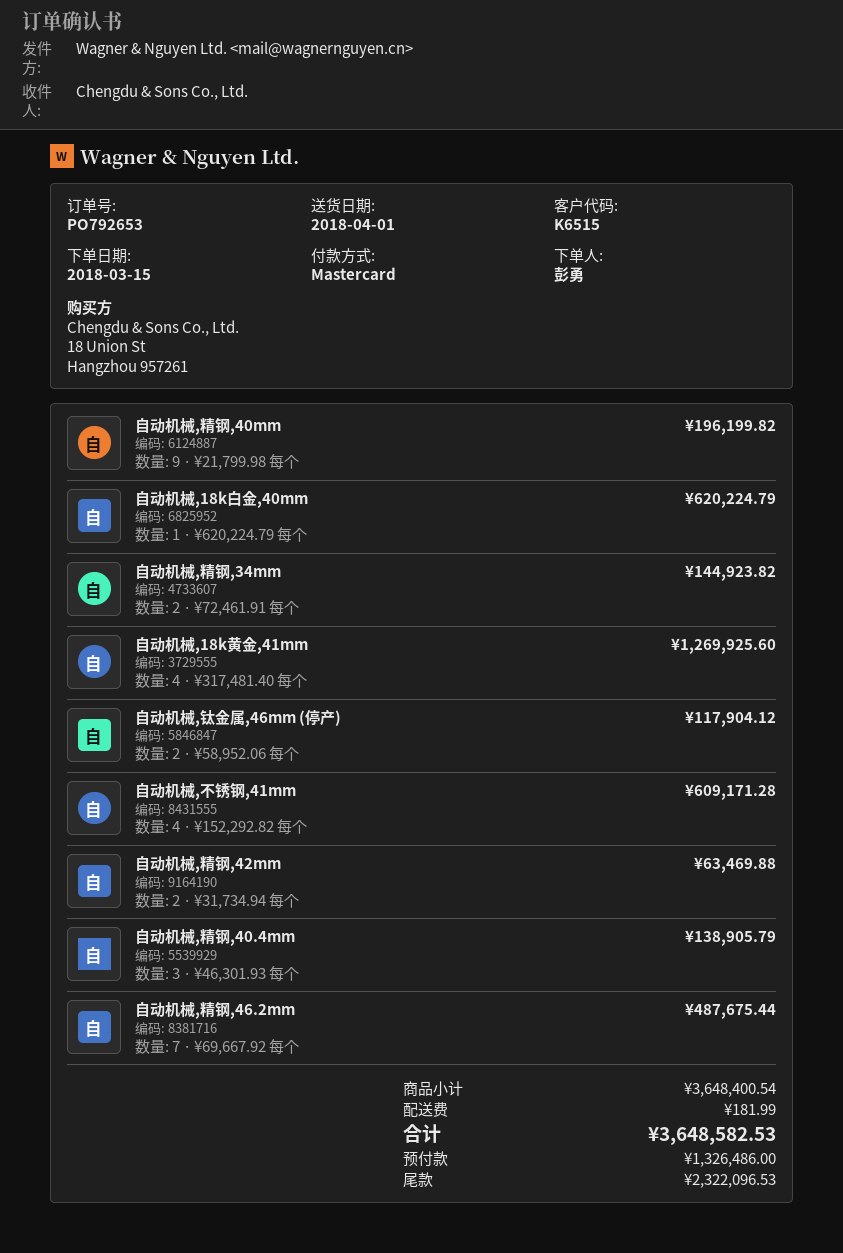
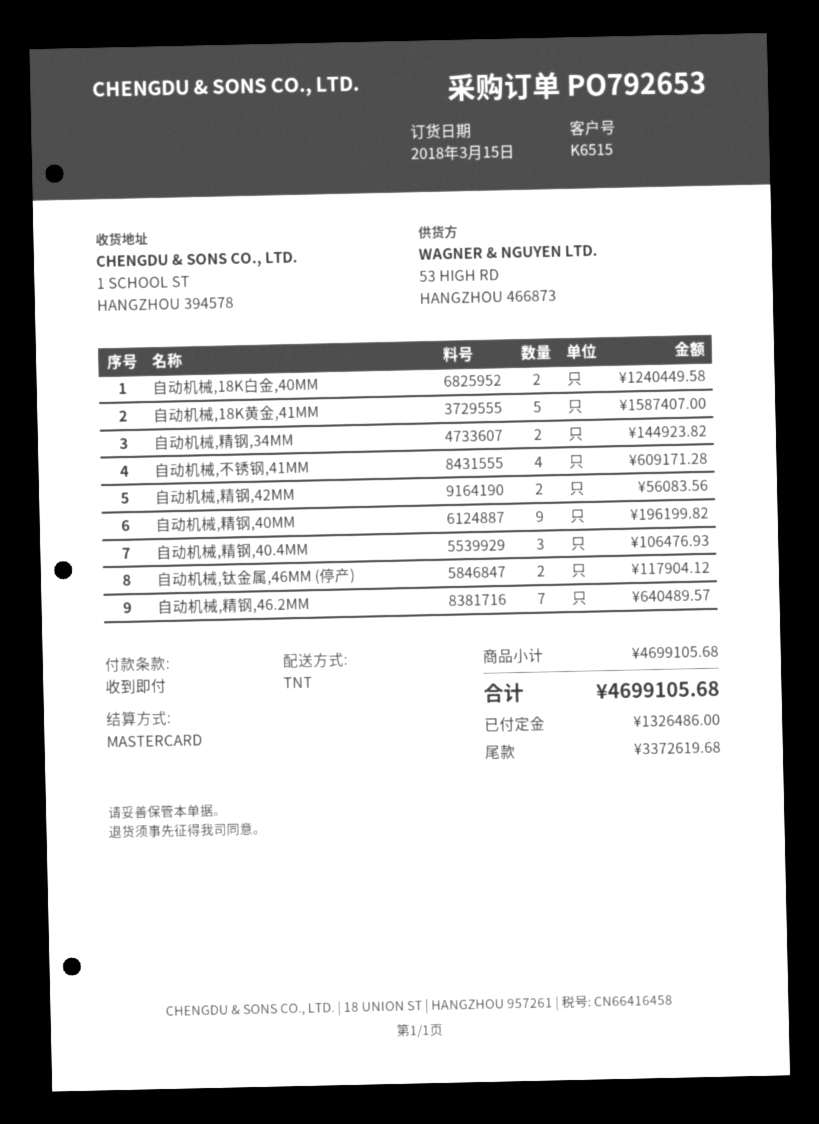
自动机械,18k白金,40mm: 1 for 620224.79 -> 2 for 1240449.58
自动机械,18k黄金,41mm: 4 for 1269925.60 -> 5 for 1587407.00
自动机械,精钢,42mm: 2 for 63469.88 -> 2 for 56083.56
自动机械,精钢,40.4mm: 3 for 138905.79 -> 3 for 106476.93
自动机械,精钢,46.2mm: 7 for 487675.44 -> 7 for 640489.57
subtotal: 3648400.54 -> 4699105.68
shipping: 181.99 -> none
total: 3648582.53 -> 4699105.68
balance: 2322096.53 -> 3372619.68

